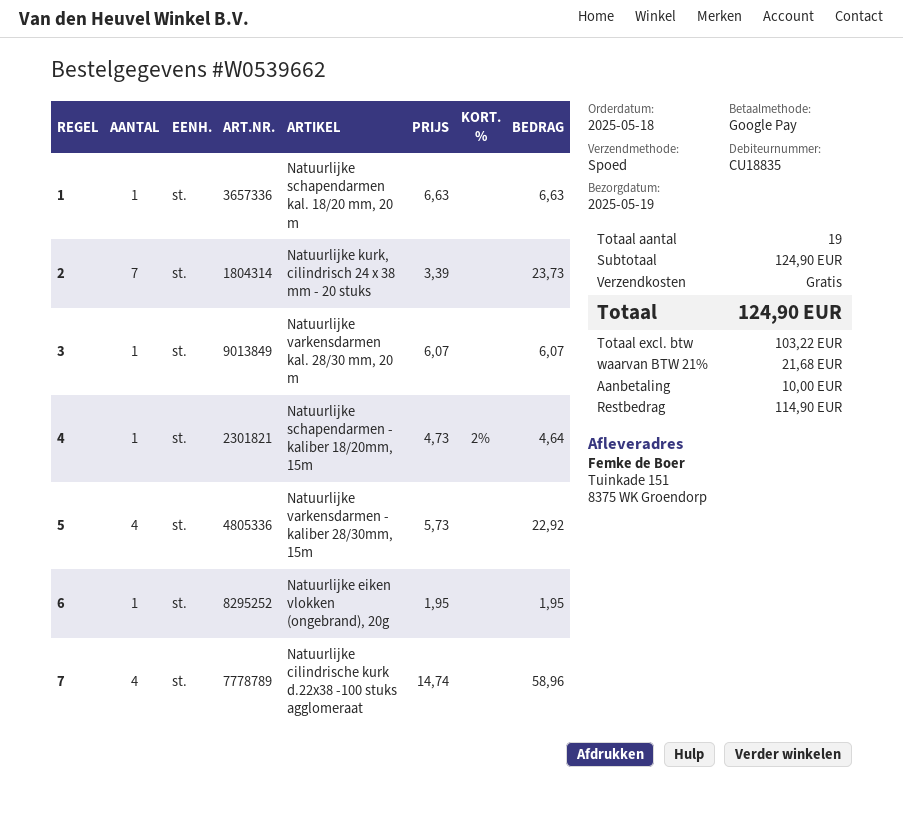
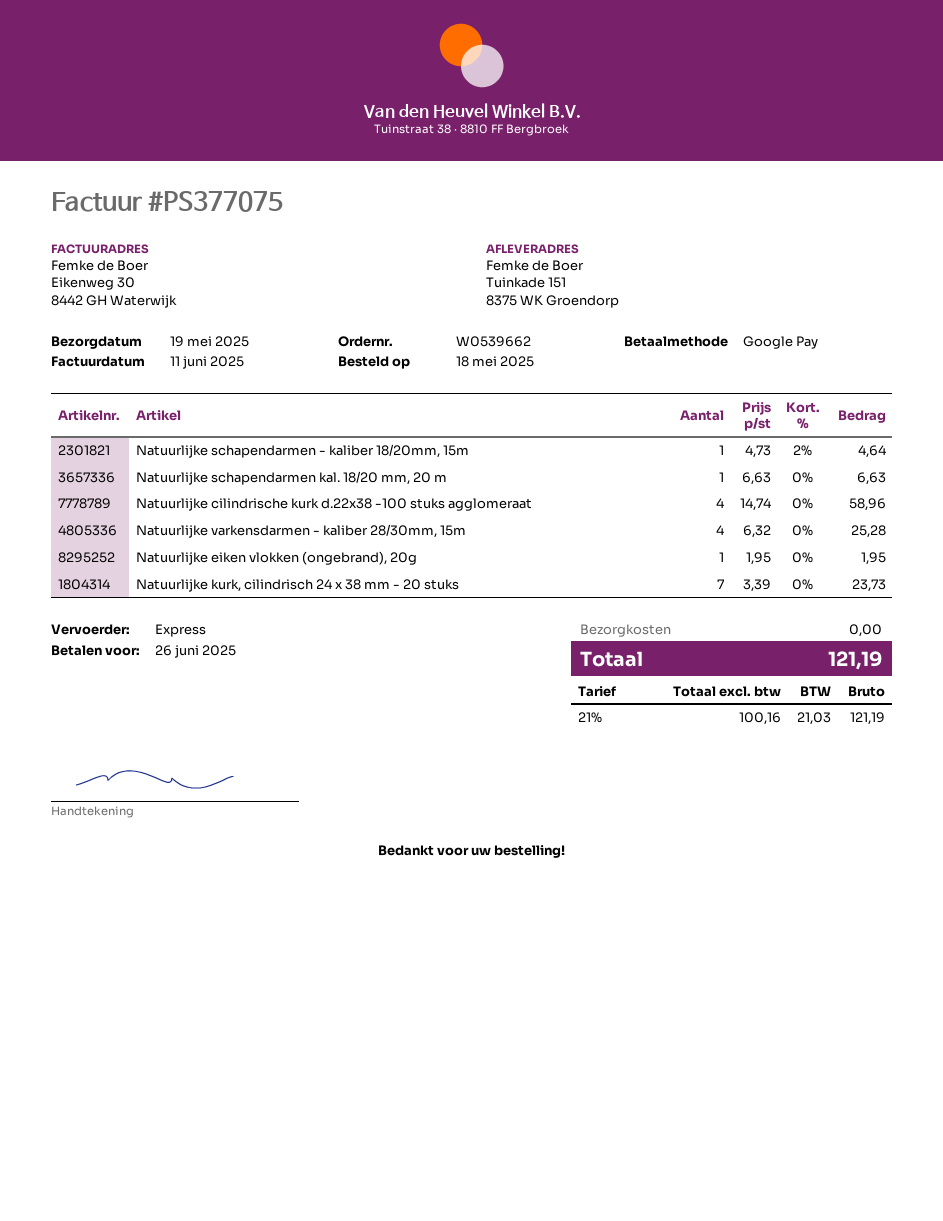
Natuurlijke varkensdarmen kal. 28/30 mm, 20 m: 1 x 6.07 = 6.07 -> none
Natuurlijke varkensdarmen - kaliber 28/30mm, 15m: 4 x 5.73 = 22.92 -> 4 x 6.32 = 25.28
net: 103.22 -> 100.16
tax: 21% = 21.68 -> 21% = 21.03
total: 124.90 -> 121.19

